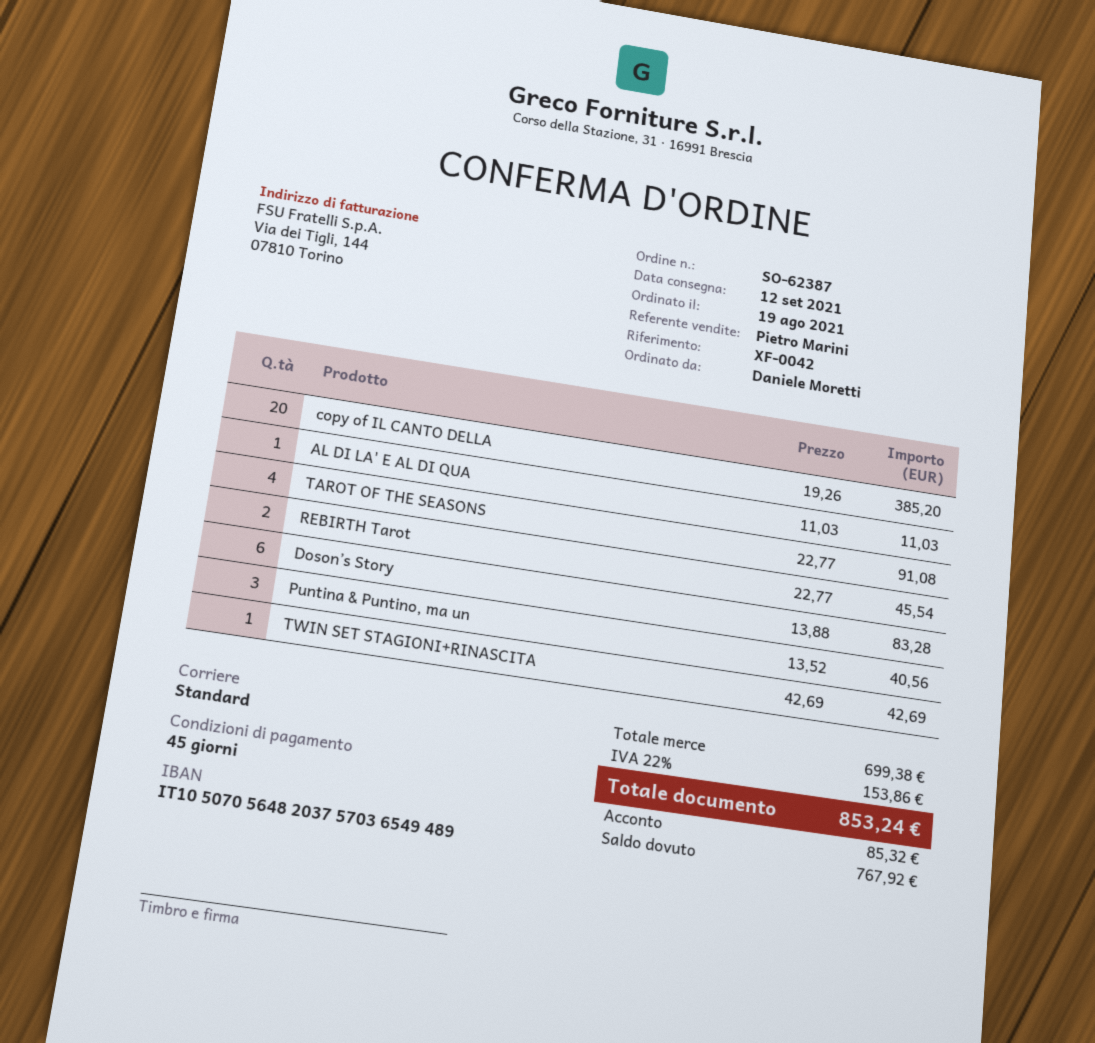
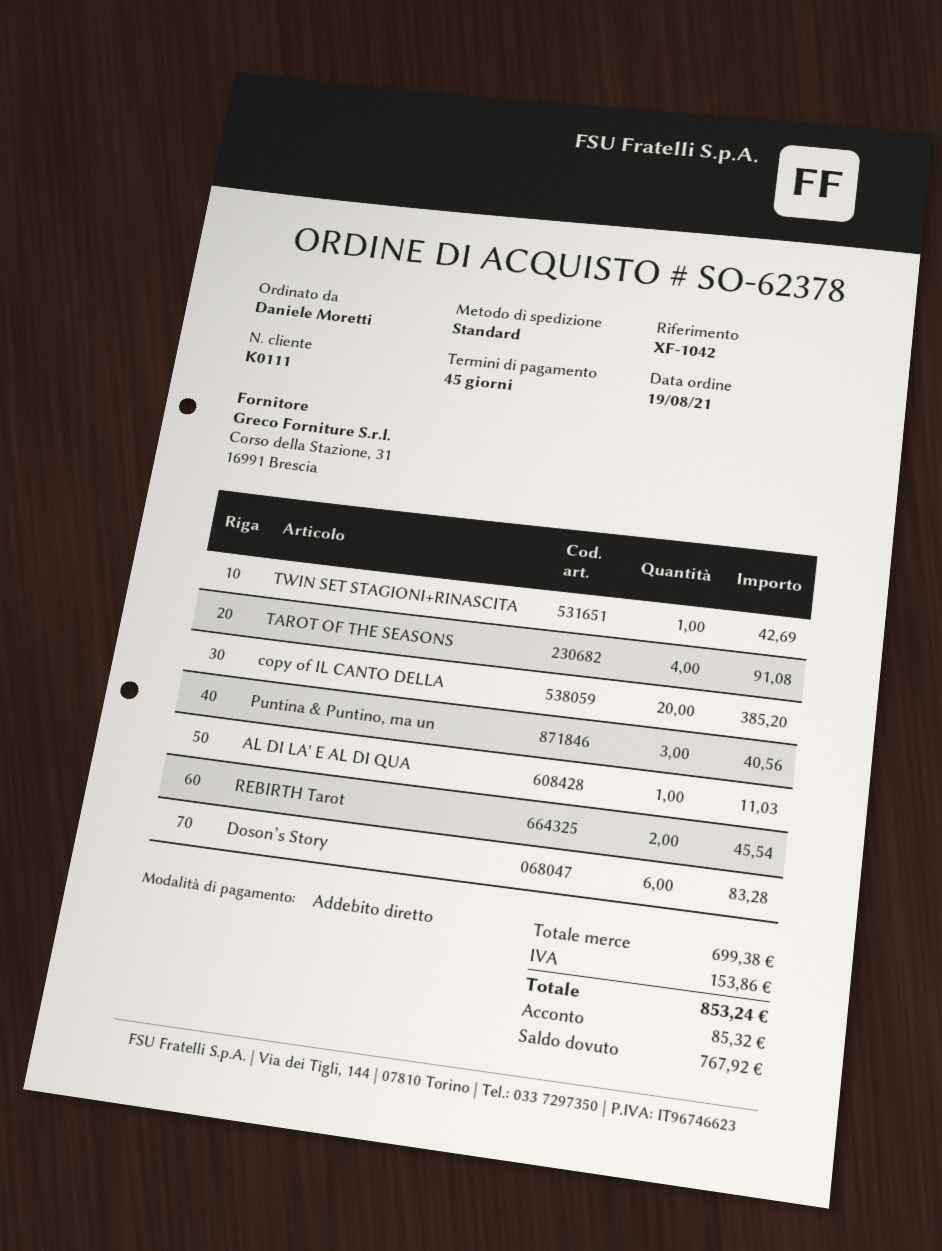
order number: SO-62387 -> SO-62378
reference: XF-0042 -> XF-1042

